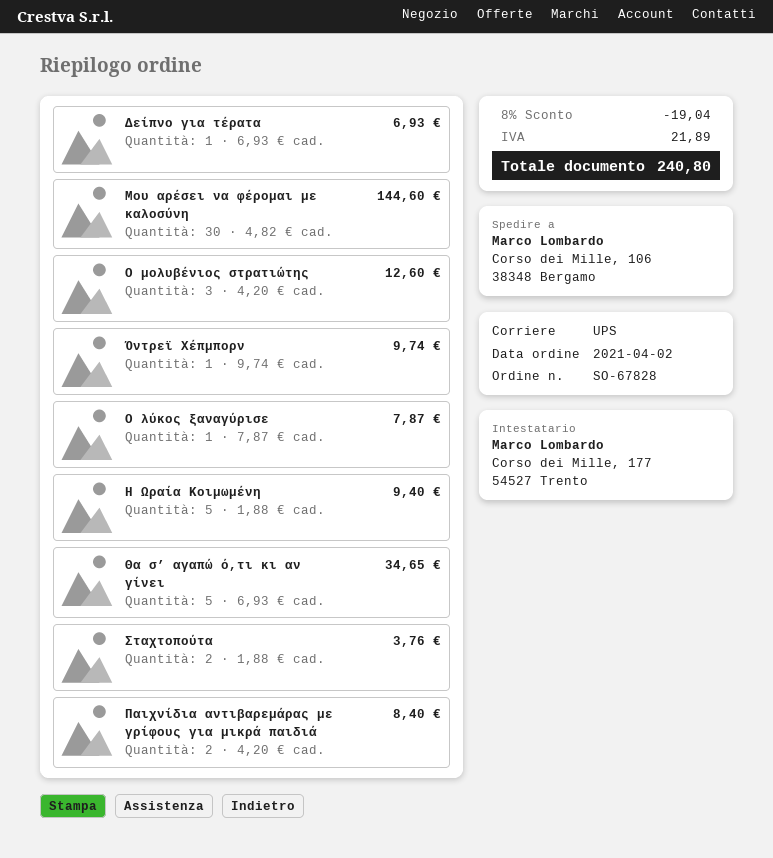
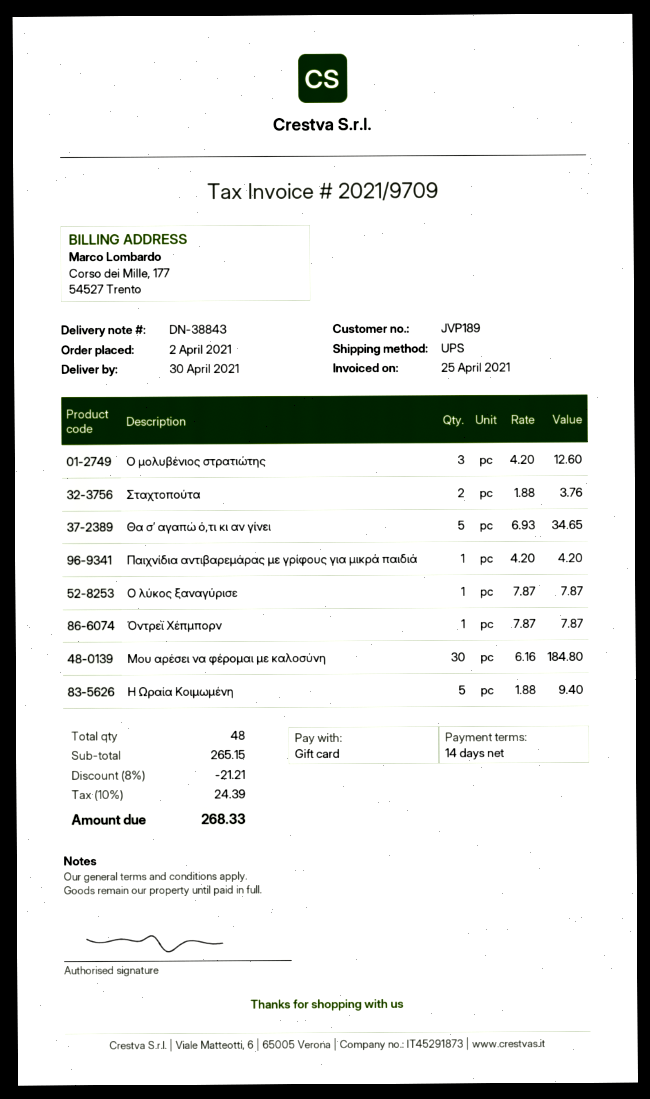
Δείπνο για τέρατα: 1 x 6.93 = 6.93 -> none
Μου αρέσει να φέρομαι με καλοσύνη: 30 x 4.82 = 144.60 -> 30 x 6.16 = 184.80
Όντρεϊ Χέπμπορν: 1 x 9.74 = 9.74 -> 1 x 7.87 = 7.87
Παιχνίδια αντιβαρεμάρας με γρίφους για μικρά παιδιά: 2 x 4.20 = 8.40 -> 1 x 4.20 = 4.20
discount: 8% = 19.04 -> 8% = 21.21
tax: 21.89 -> 24.39
total: 240.80 -> 268.33

